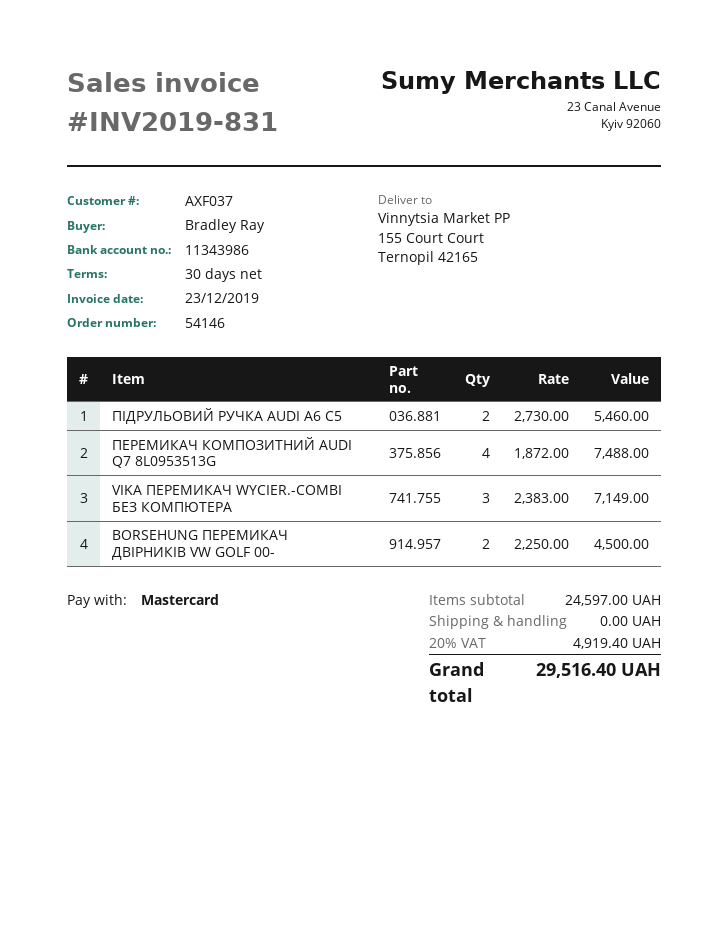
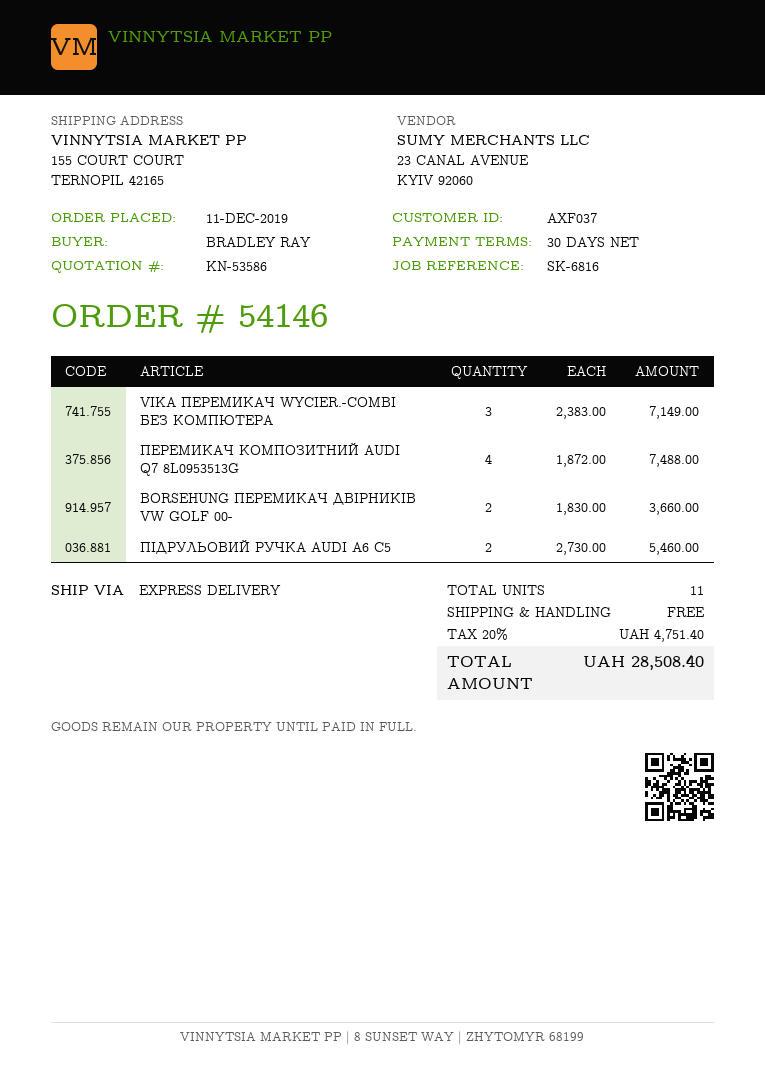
BORSEHUNG ПЕРЕМИКАЧ ДВІРНИКІВ VW GOLF 00-: 2 x 2250.00 = 4500.00 -> 2 x 1830.00 = 3660.00
tax: 20% = 4919.40 -> 20% = 4751.40
total: 29516.40 -> 28508.40

